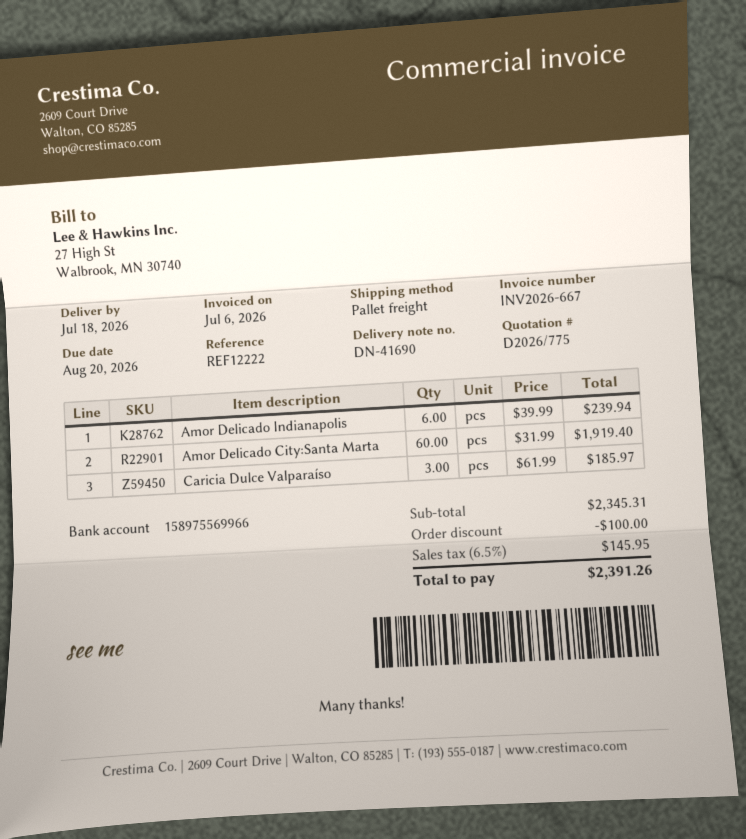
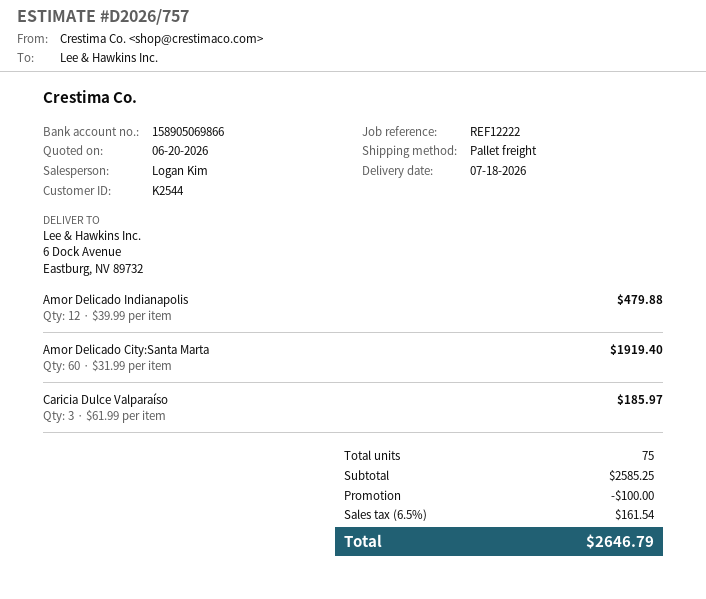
quote number: D2026/775 -> D2026/757
bank account: 158975569966 -> 158905069866
Amor Delicado Indianapolis: 6 x 39.99 = 239.94 -> 12 x 39.99 = 479.88
subtotal: 2345.31 -> 2585.25
tax: 6.5% = 145.95 -> 6.5% = 161.54
total: 2391.26 -> 2646.79

